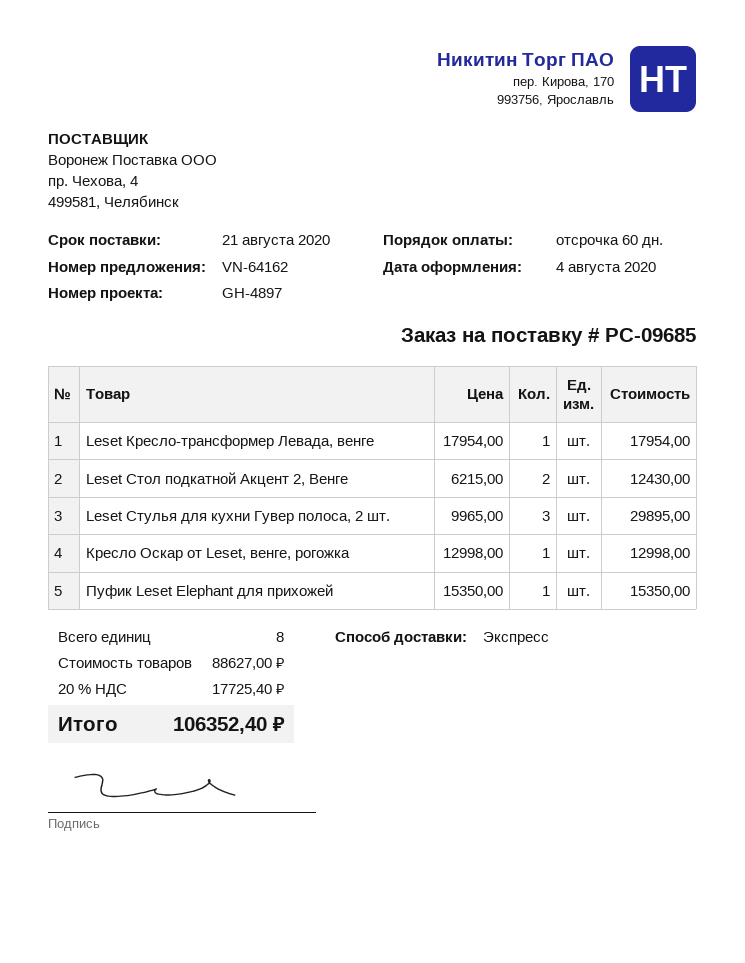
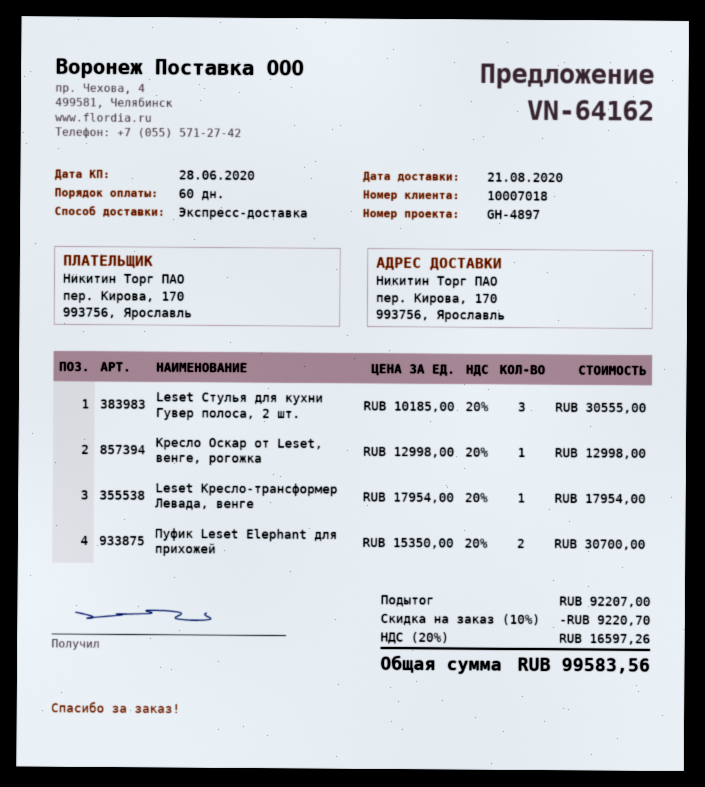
Leset Стол подкатной Акцент 2, Венге: 2 x 6215.00 = 12430.00 -> none
Leset Стулья для кухни Гувер полоса, 2 шт.: 3 x 9965.00 = 29895.00 -> 3 x 10185.00 = 30555.00
Пуфик Leset Elephant для прихожей: 1 x 15350.00 = 15350.00 -> 2 x 15350.00 = 30700.00
subtotal: 88627.00 -> 92207.00
discount: none -> 10% = 9220.70
tax: 20% = 17725.40 -> 20% = 16597.26
total: 106352.40 -> 99583.56

